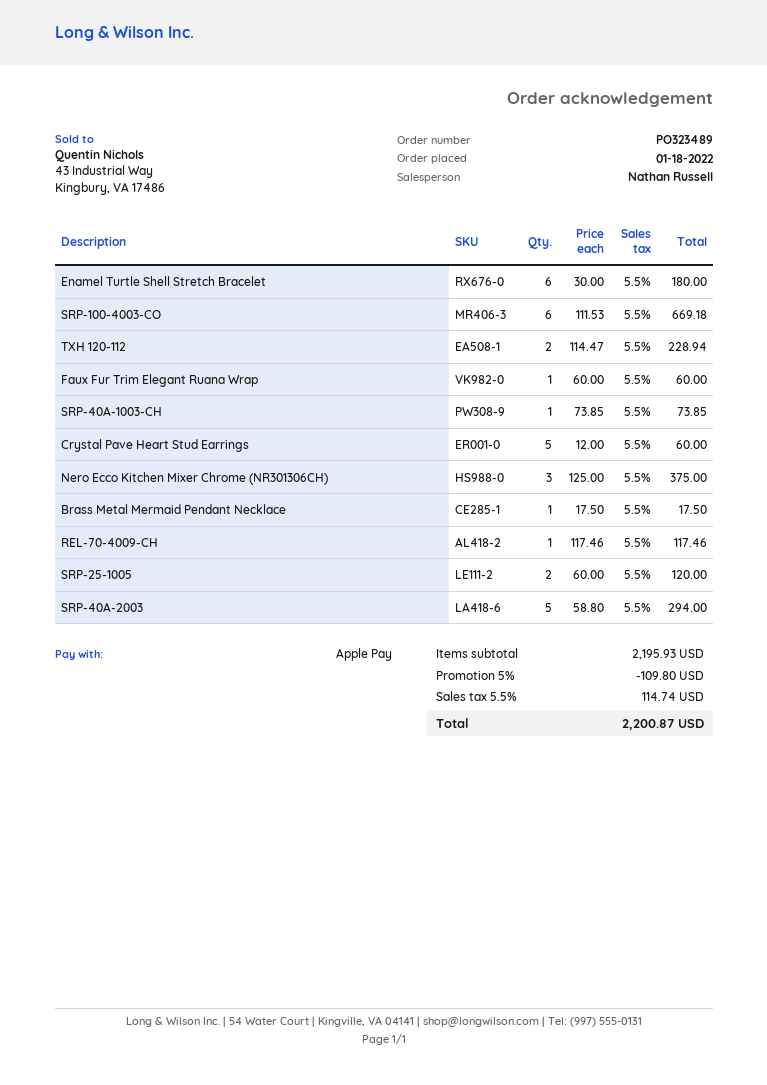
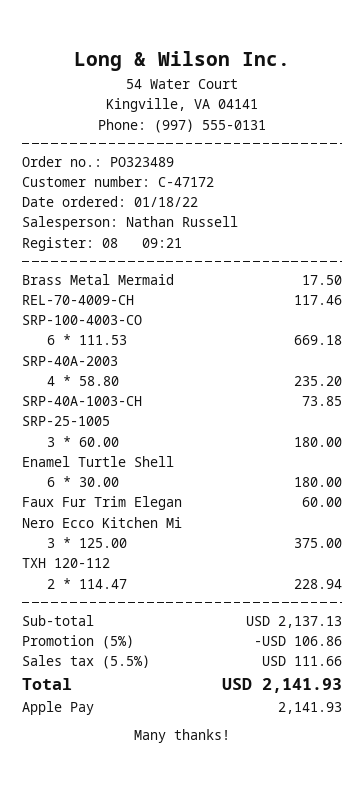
Crystal Pave Heart Stud Earrings: 5 x 12.00 = 60.00 -> none
SRP-25-1005: 2 x 60.00 = 120.00 -> 3 x 60.00 = 180.00
SRP-40A-2003: 5 x 58.80 = 294.00 -> 4 x 58.80 = 235.20
subtotal: 2195.93 -> 2137.13
discount: 5% = 109.80 -> 5% = 106.86
tax: 5.5% = 114.74 -> 5.5% = 111.66
total: 2200.87 -> 2141.93

